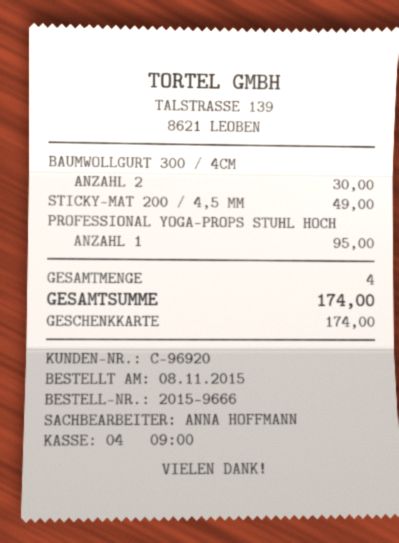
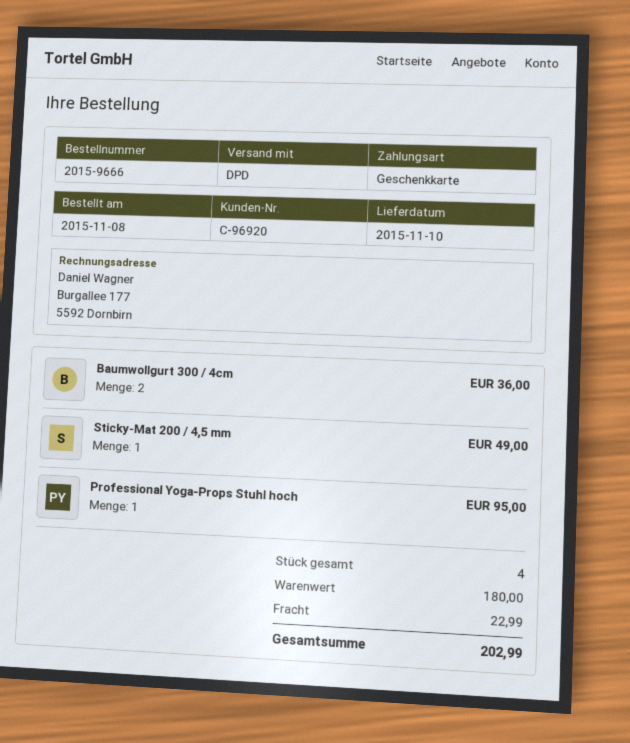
BAUMWOLLGURT 300 / 4CM: 2 for 30.00 -> 2 for 36.00
shipping: none -> 22.99
total: 174.00 -> 202.99

